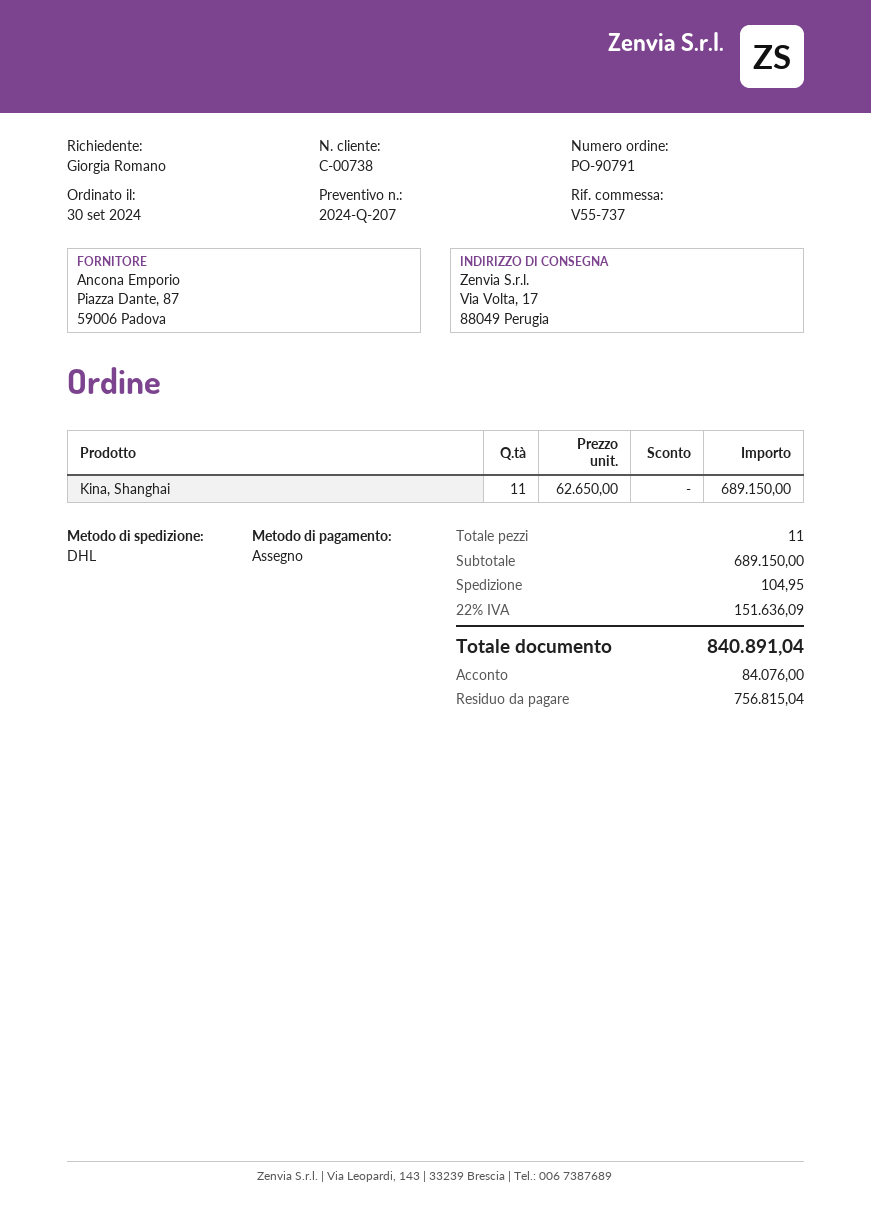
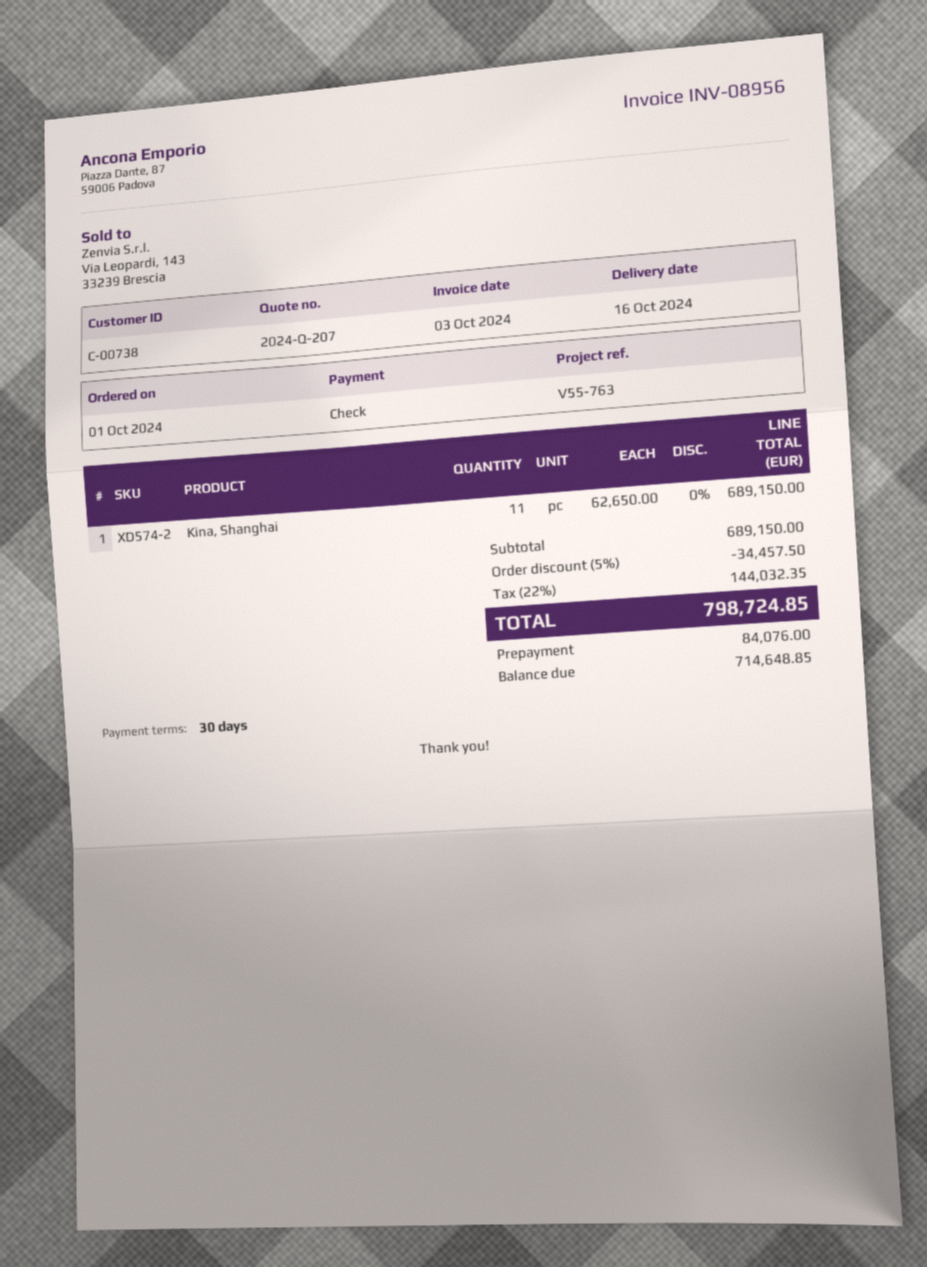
order date: 2024-09-30 -> 2024-10-01
reference: V55-737 -> V55-763
discount: none -> 5% = 34457.50
shipping: 104.95 -> none
tax: 22% = 151636.09 -> 22% = 144032.35
total: 840891.04 -> 798724.85
balance: 756815.04 -> 714648.85

